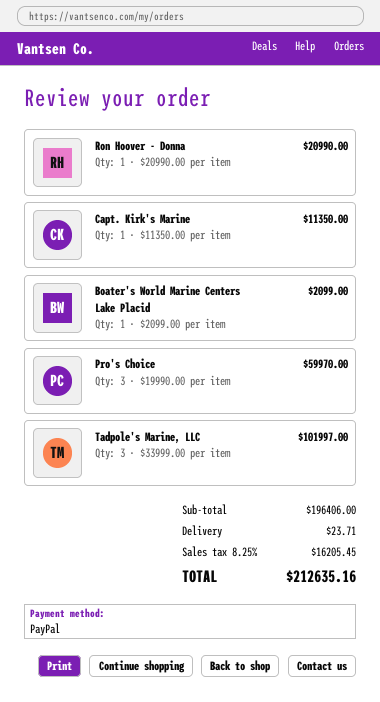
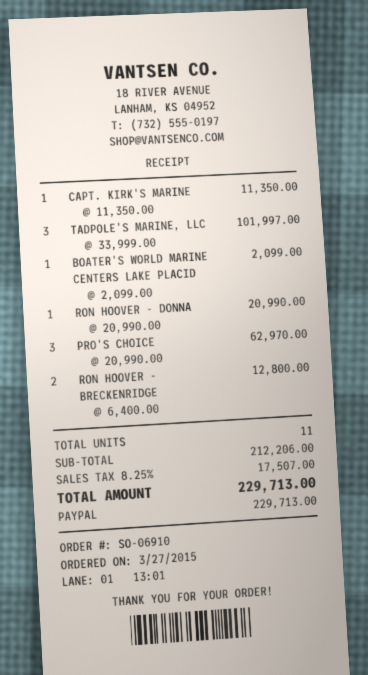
Pro's Choice: 3 x 19990.00 = 59970.00 -> 3 x 20990.00 = 62970.00
RON HOOVER - BRECKENRIDGE: none -> 2 x 6400.00 = 12800.00
subtotal: 196406.00 -> 212206.00
shipping: 23.71 -> none
tax: 8.25% = 16205.45 -> 8.25% = 17507.00
total: 212635.16 -> 229713.00

